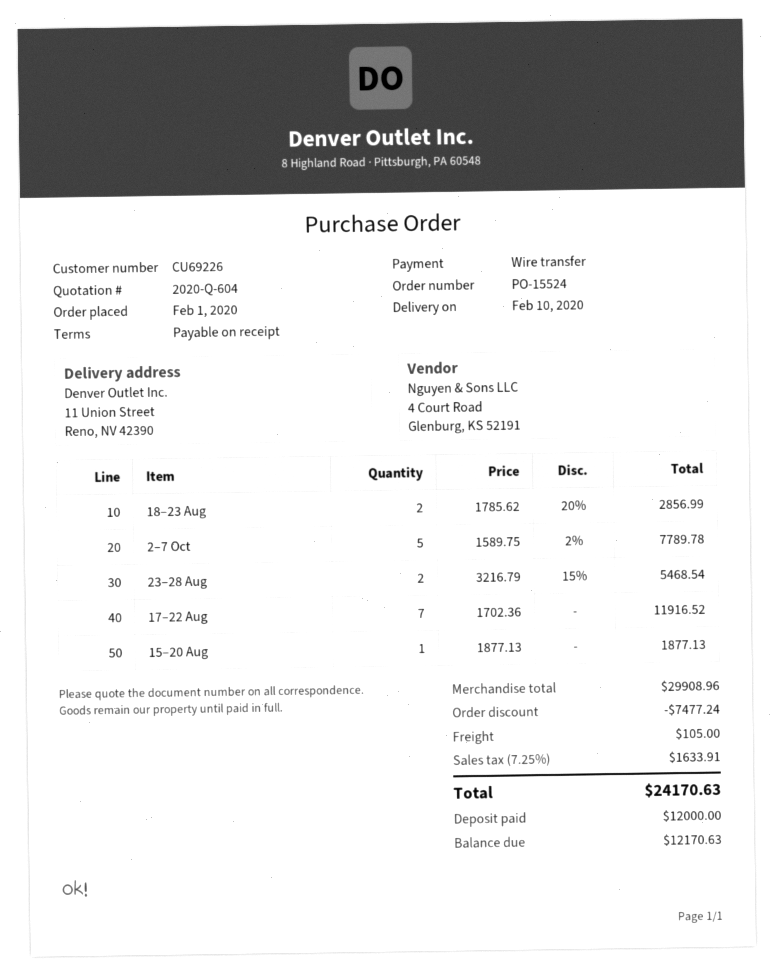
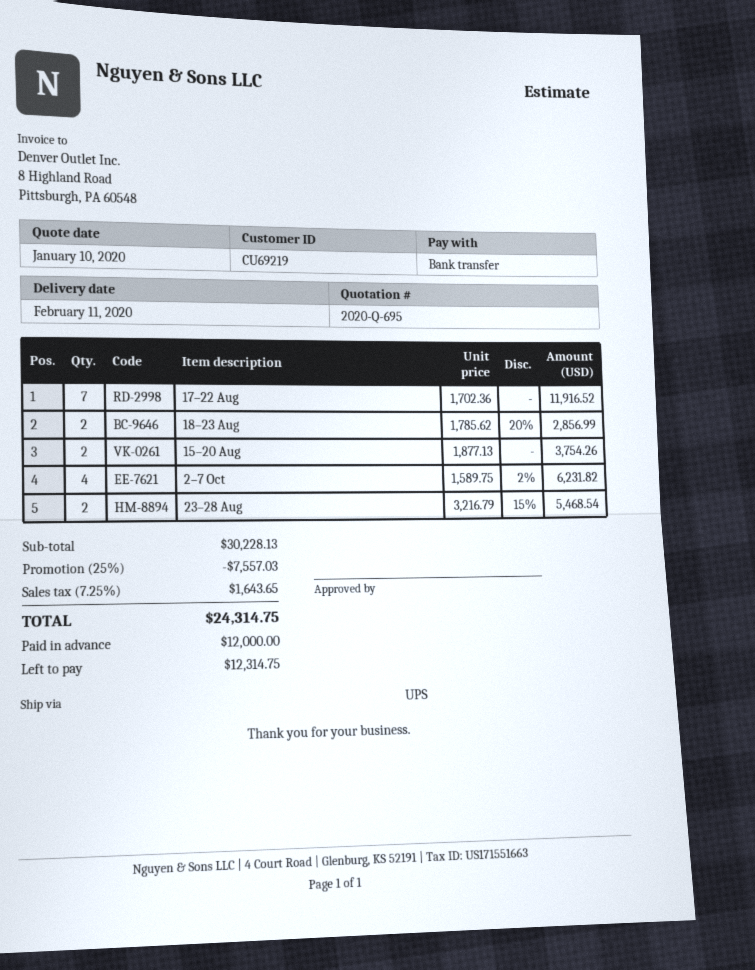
quote number: 2020-Q-604 -> 2020-Q-695
delivery date: 2020-02-10 -> 2020-02-11
customer number: CU69226 -> CU69219
2–7 Oct: 5 x 1589.75 - 2% = 7789.78 -> 4 x 1589.75 - 2% = 6231.82
15–20 Aug: 1 x 1877.13 = 1877.13 -> 2 x 1877.13 = 3754.26
subtotal: 29908.96 -> 30228.13
discount: 7477.24 -> 7557.03
shipping: 105.00 -> none
tax: 7.25% = 1633.91 -> 7.25% = 1643.65
total: 24170.63 -> 24314.75
balance: 12170.63 -> 12314.75

